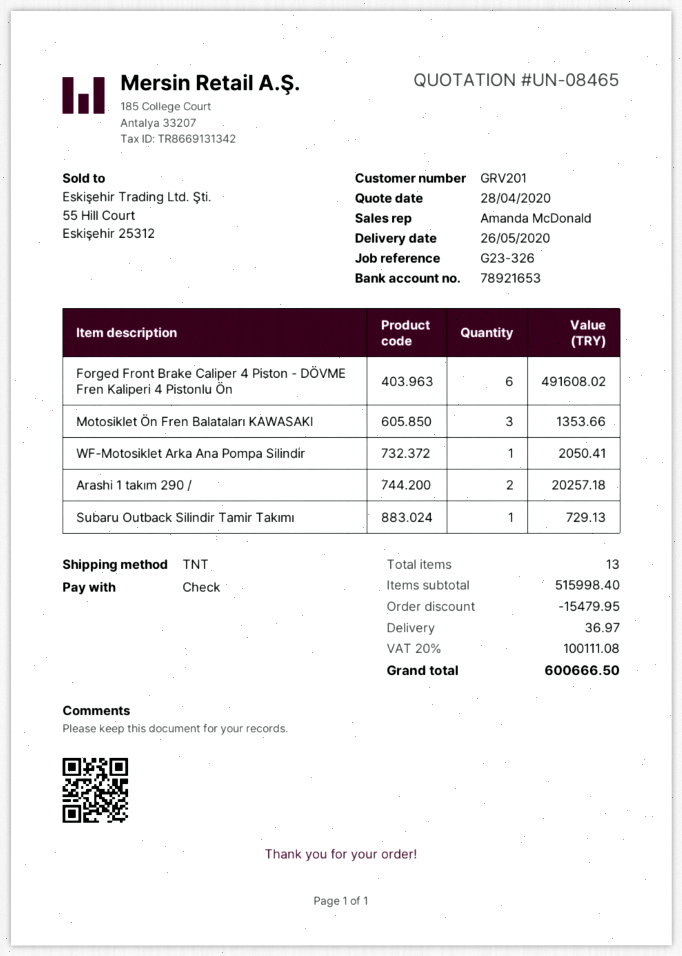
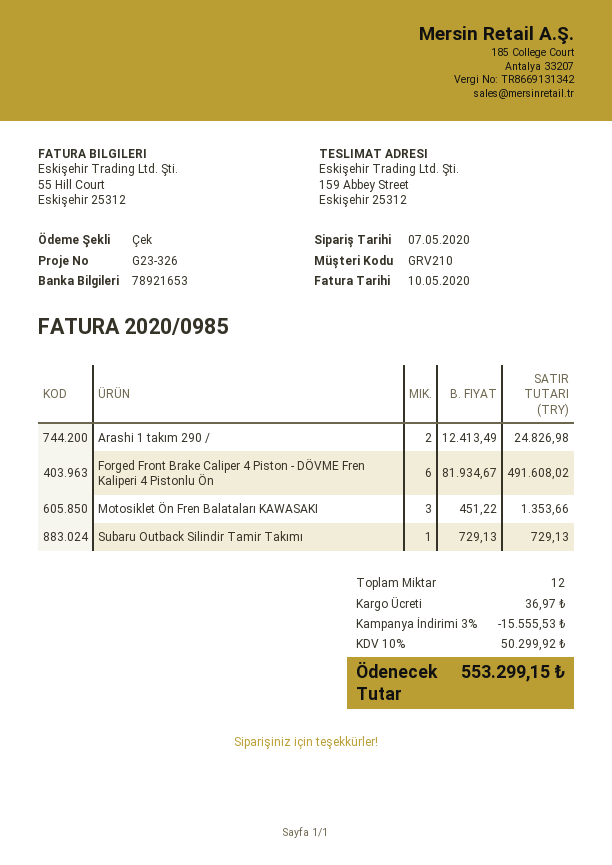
customer number: GRV201 -> GRV210
WF-Motosiklet Arka Ana Pompa Silindir: 1 for 2050.41 -> none
Arashi 1 takım 290 /: 2 for 20257.18 -> 2 for 24826.98
total quantity: 13 -> 12
discount: 15479.95 -> 15555.53
tax: 20% = 100111.08 -> 10% = 50299.92
total: 600666.50 -> 553299.15

